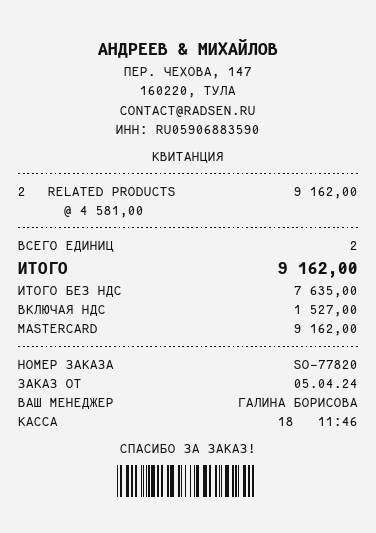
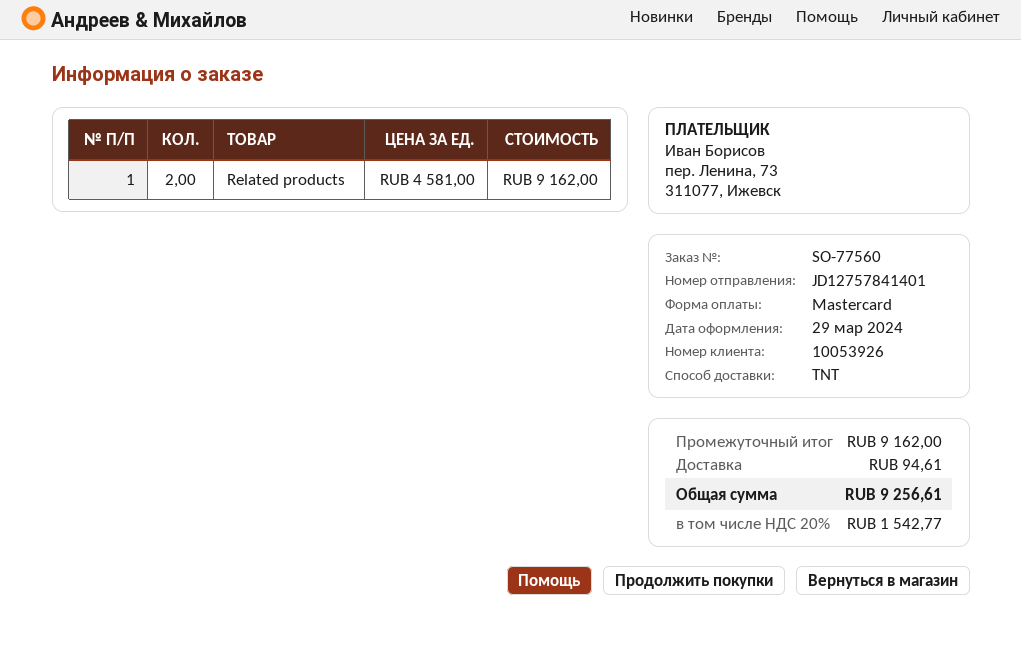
order number: SO-77820 -> SO-77560
order date: 2024-04-05 -> 2024-03-29
shipping: none -> 94.61
tax: 1527.00 -> 1542.77
total: 9162.00 -> 9256.61

